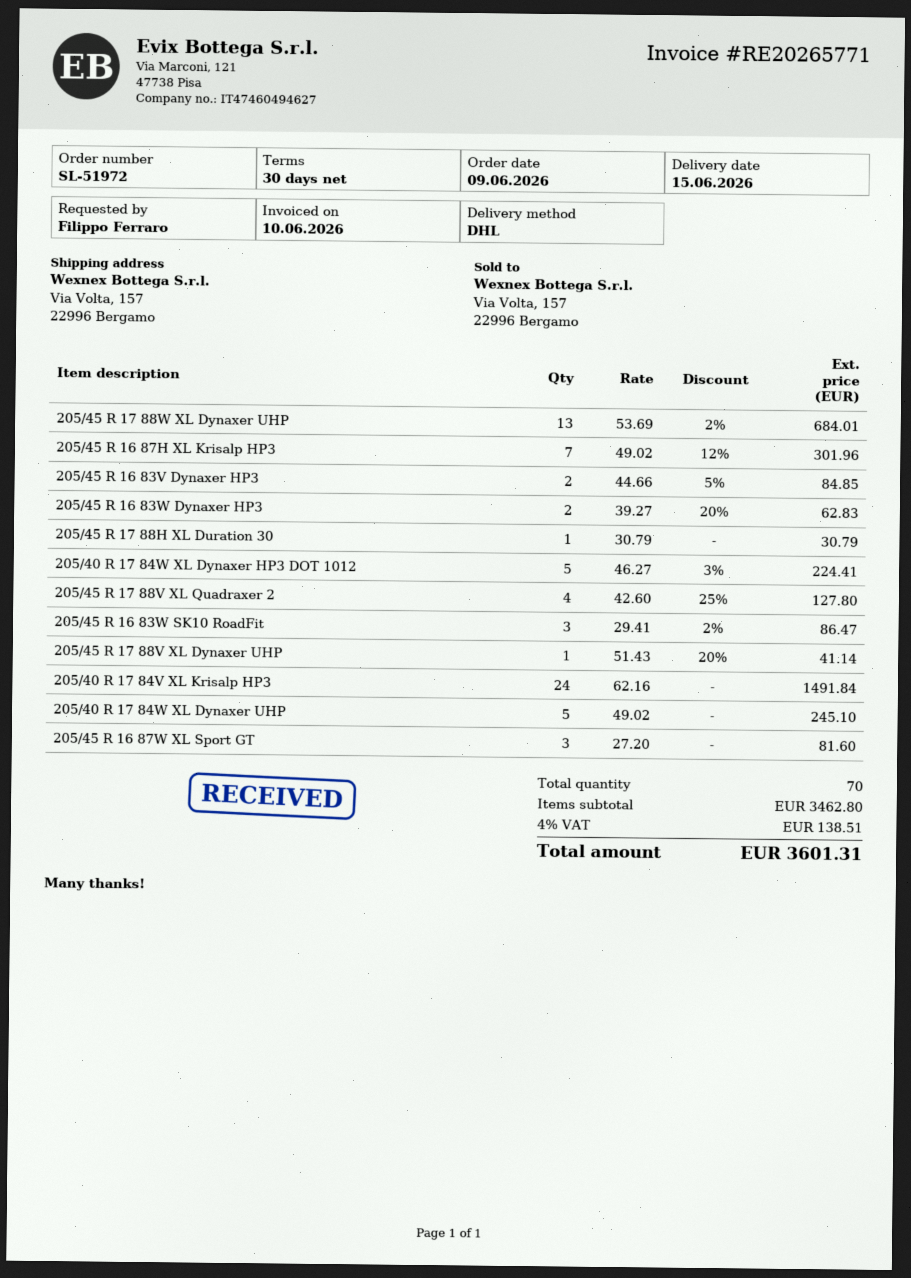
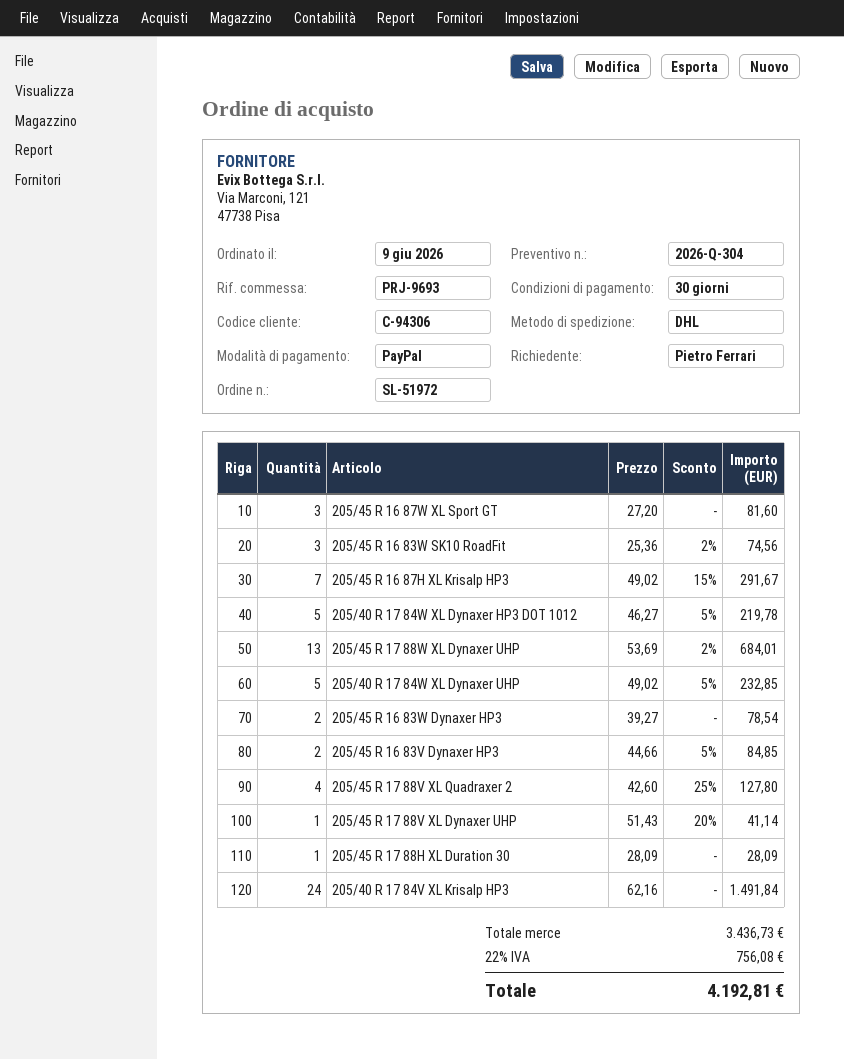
ordered by: Filippo Ferraro -> Pietro Ferrari
205/45 R 16 87H XL Krisalp HP3: 7 x 49.02 - 12% = 301.96 -> 7 x 49.02 - 15% = 291.67
205/45 R 16 83W Dynaxer HP3: 2 x 39.27 - 20% = 62.83 -> 2 x 39.27 = 78.54
205/45 R 17 88H XL Duration 30: 1 x 30.79 = 30.79 -> 1 x 28.09 = 28.09
205/40 R 17 84W XL Dynaxer HP3 DOT 1012: 5 x 46.27 - 3% = 224.41 -> 5 x 46.27 - 5% = 219.78
205/45 R 16 83W SK10 RoadFit: 3 x 29.41 - 2% = 86.47 -> 3 x 25.36 - 2% = 74.56
205/40 R 17 84W XL Dynaxer UHP: 5 x 49.02 = 245.10 -> 5 x 49.02 - 5% = 232.85
subtotal: 3462.80 -> 3436.73
tax: 4% = 138.51 -> 22% = 756.08
total: 3601.31 -> 4192.81

